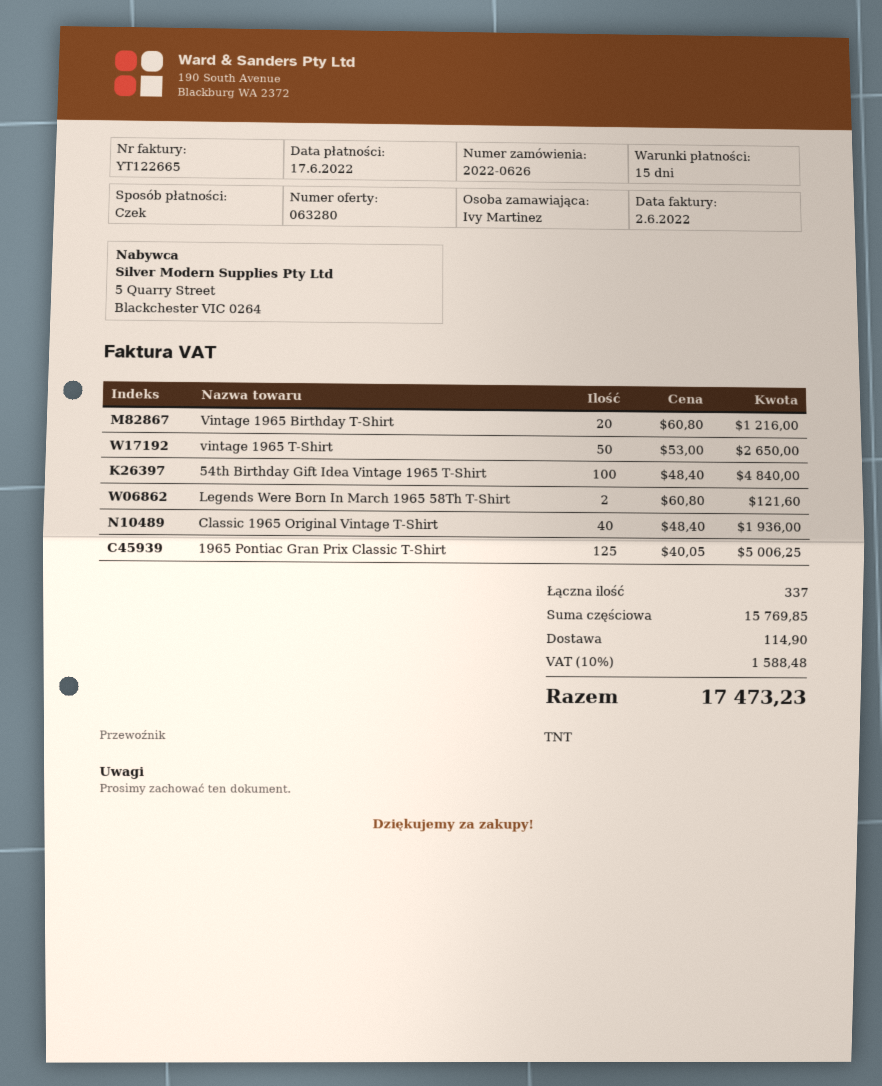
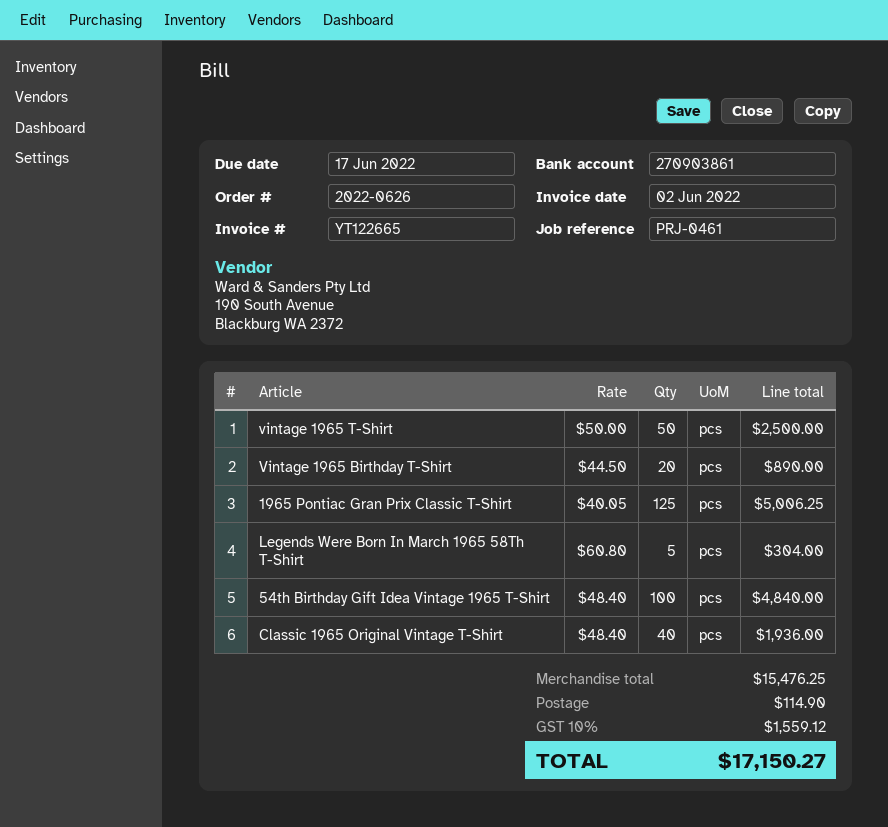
Vintage 1965 Birthday T-Shirt: 20 x 60.80 = 1216.00 -> 20 x 44.50 = 890.00
vintage 1965 T-Shirt: 50 x 53.00 = 2650.00 -> 50 x 50.00 = 2500.00
Legends Were Born In March 1965 58Th T-Shirt: 2 x 60.80 = 121.60 -> 5 x 60.80 = 304.00
subtotal: 15769.85 -> 15476.25
tax: 10% = 1588.48 -> 10% = 1559.12
total: 17473.23 -> 17150.27

